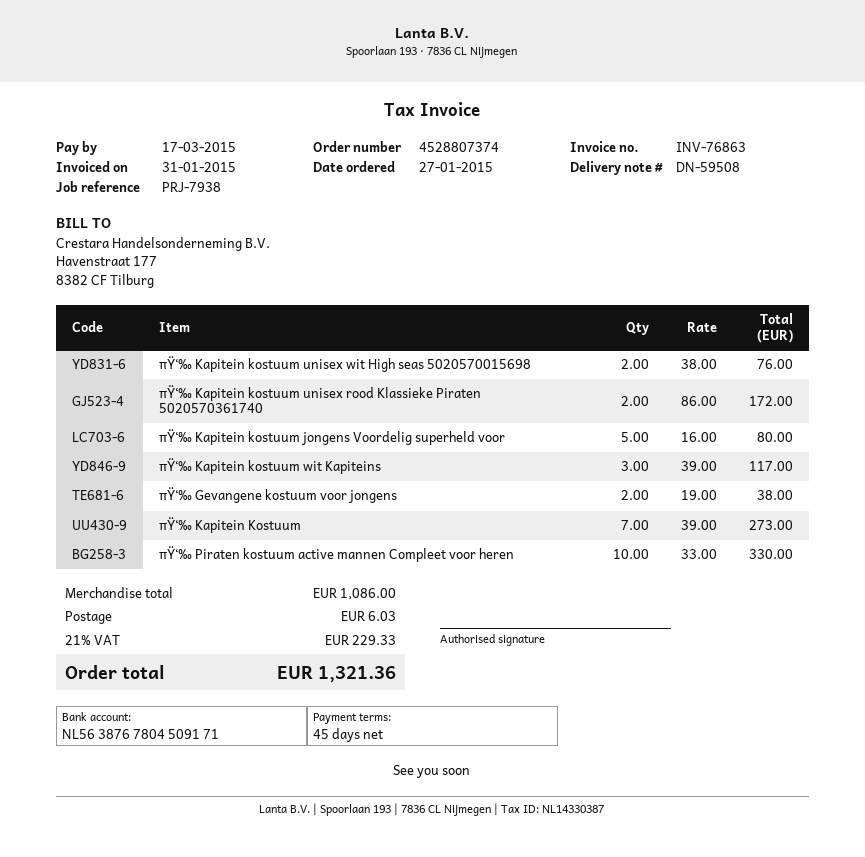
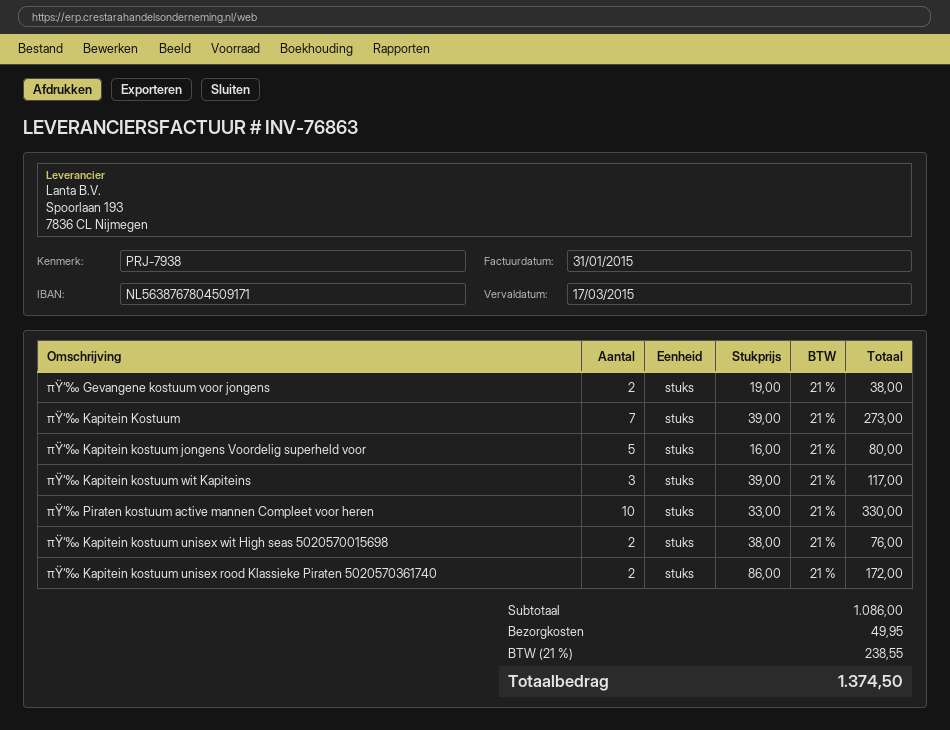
shipping: 6.03 -> 49.95
tax: 21% = 229.33 -> 21% = 238.55
total: 1321.36 -> 1374.50

